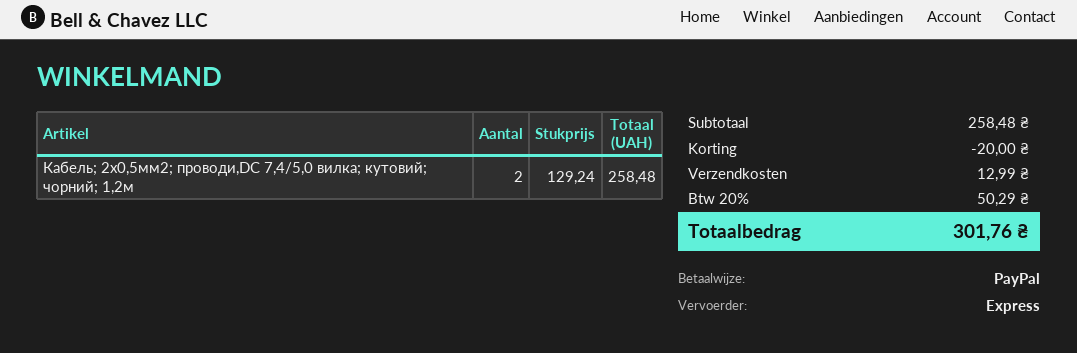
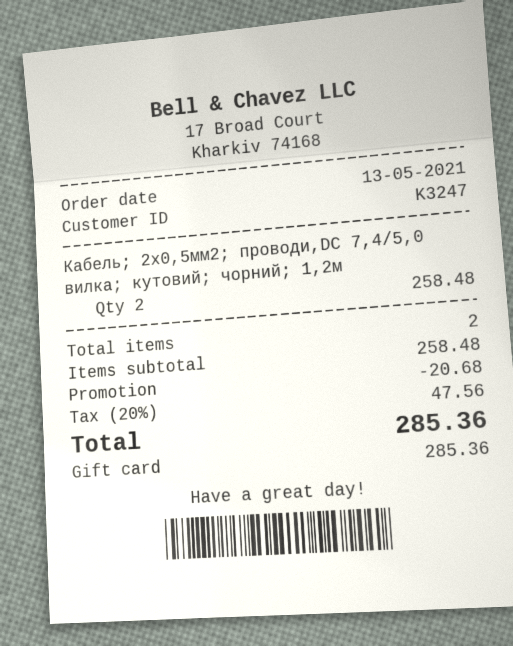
payment method: PayPal -> gift card
discount: 20.00 -> 20.68
shipping: 12.99 -> none
tax: 20% = 50.29 -> 20% = 47.56
total: 301.76 -> 285.36

